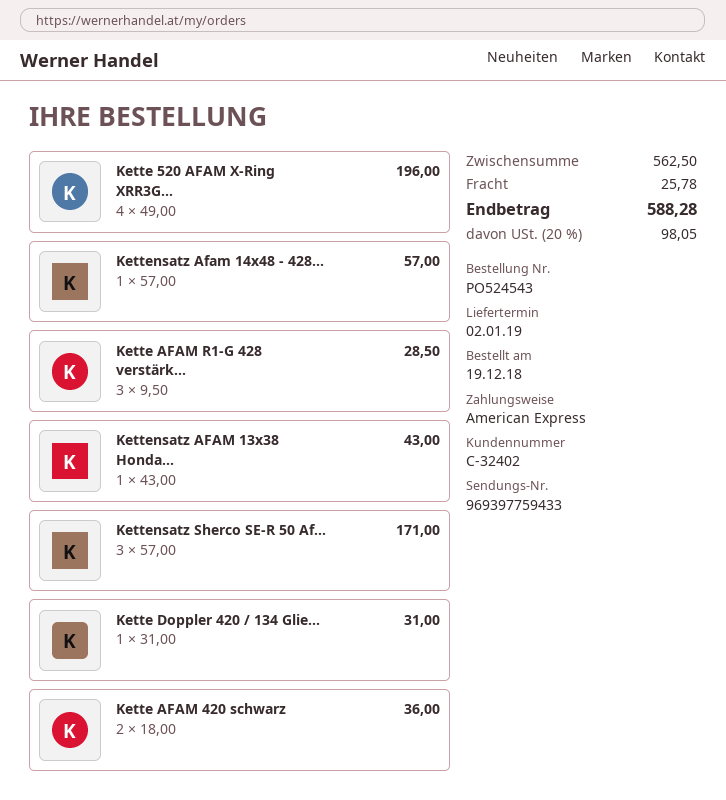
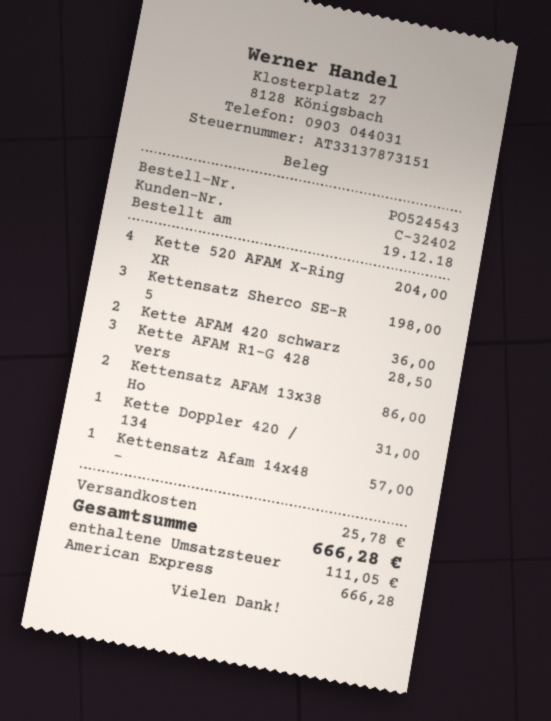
Kette 520 AFAM X-Ring XRR3G...: 4 for 196.00 -> 4 for 204.00
Kettensatz AFAM 13x38 Honda...: 1 for 43.00 -> 2 for 86.00
Kettensatz Sherco SE-R 50 Af...: 3 for 171.00 -> 3 for 198.00
tax: 98.05 -> 111.05
total: 588.28 -> 666.28

